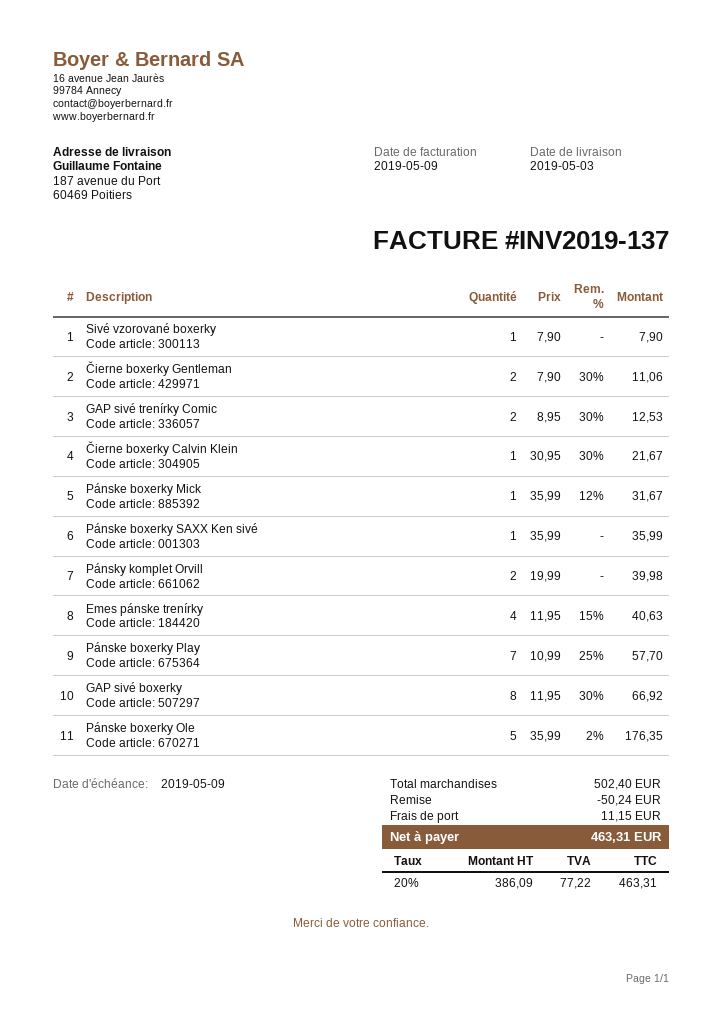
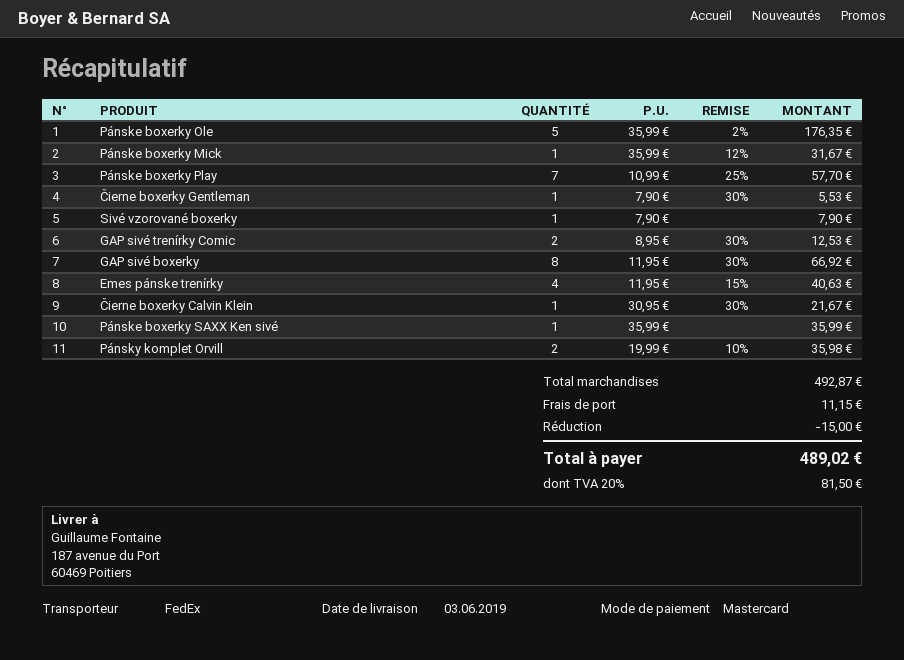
delivery date: 2019-05-03 -> 2019-06-03
Čierne boxerky Gentleman: 2 x 7.90 - 30% = 11.06 -> 1 x 7.90 - 30% = 5.53
Pánsky komplet Orvill: 2 x 19.99 = 39.98 -> 2 x 19.99 - 10% = 35.98
subtotal: 502.40 -> 492.87
discount: 50.24 -> 15.00
tax: 20% = 77.22 -> 20% = 81.50
total: 463.31 -> 489.02

